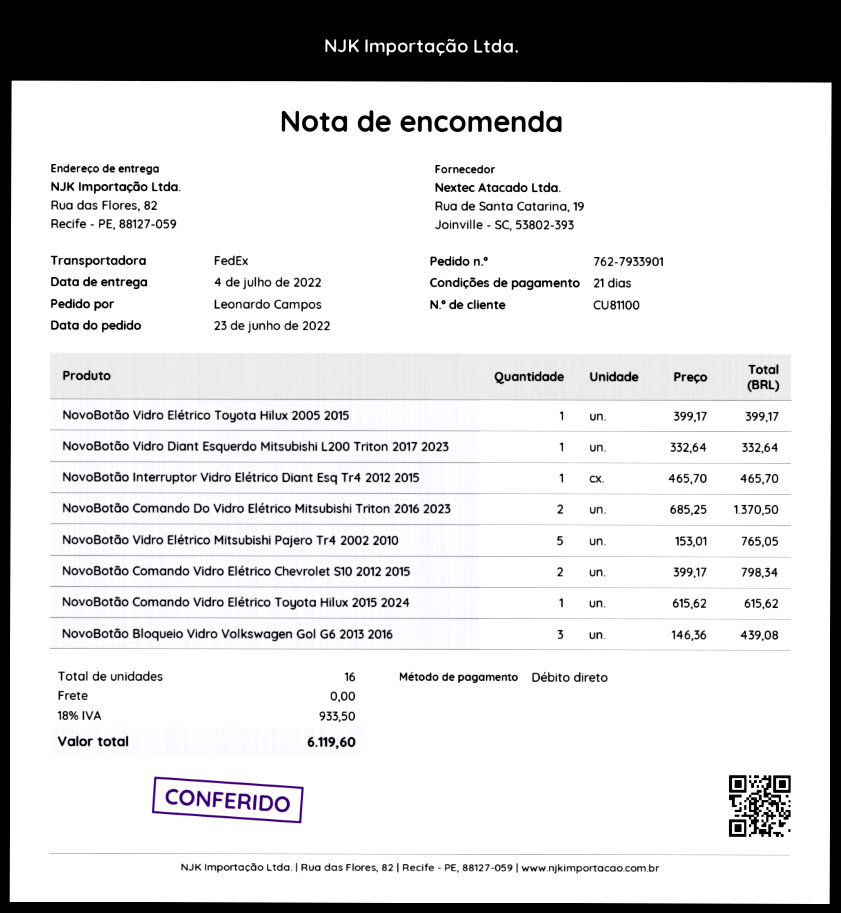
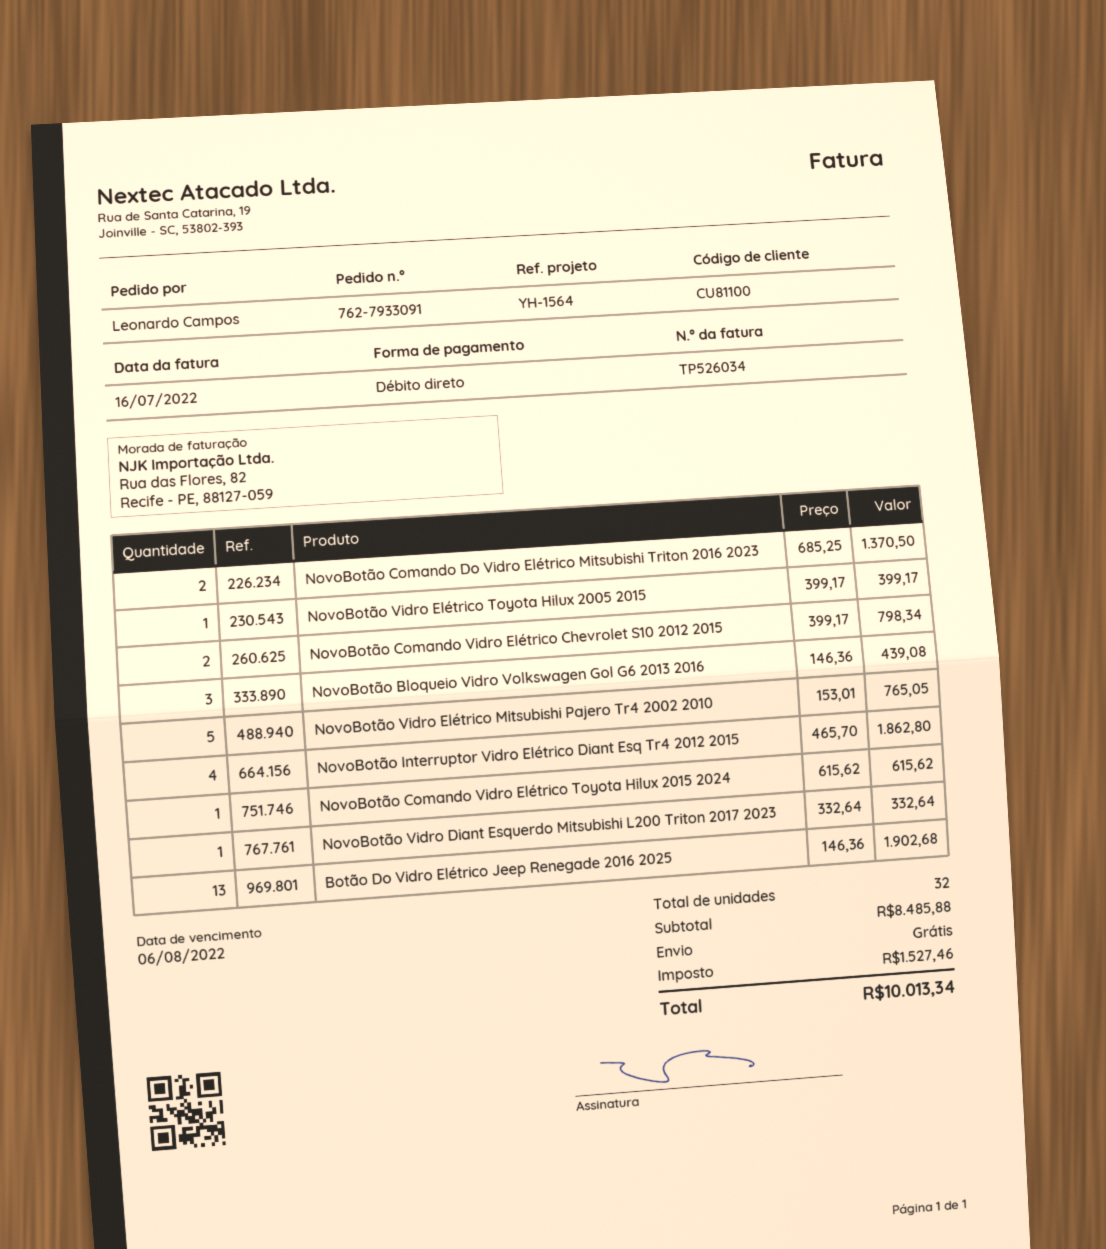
order number: 762-7933901 -> 762-7933091
NovoBotão Interruptor Vidro Elétrico Diant Esq Tr4 2012 2015: 1 x 465.70 = 465.70 -> 4 x 465.70 = 1862.80
Botão Do Vidro Elétrico Jeep Renegade 2016 2025: none -> 13 x 146.36 = 1902.68
total quantity: 16 -> 32
tax: 933.50 -> 1527.46
total: 6119.60 -> 10013.34

